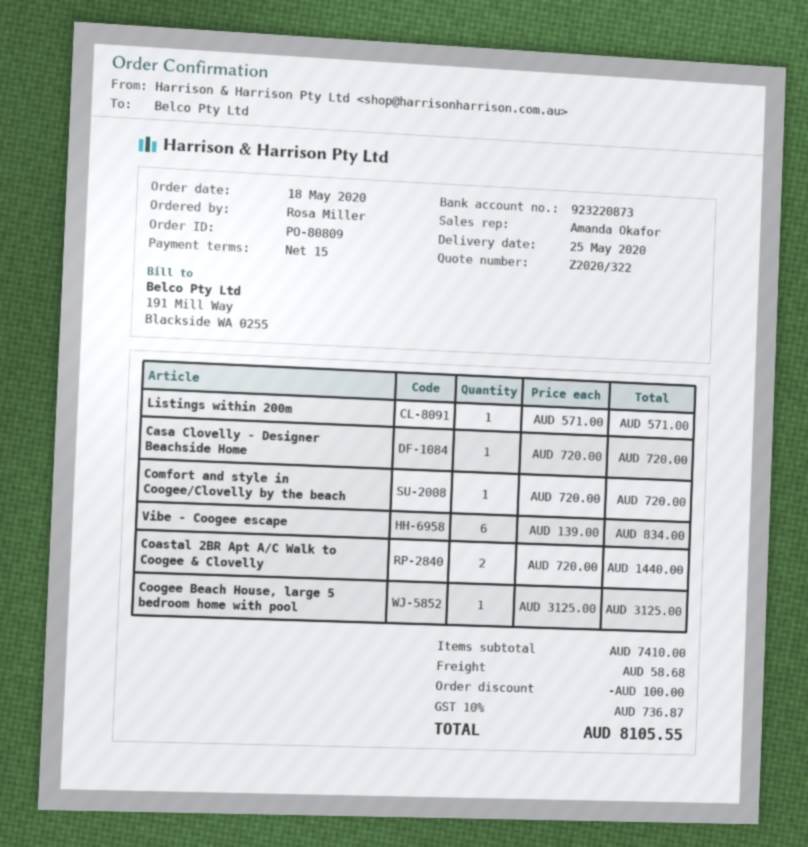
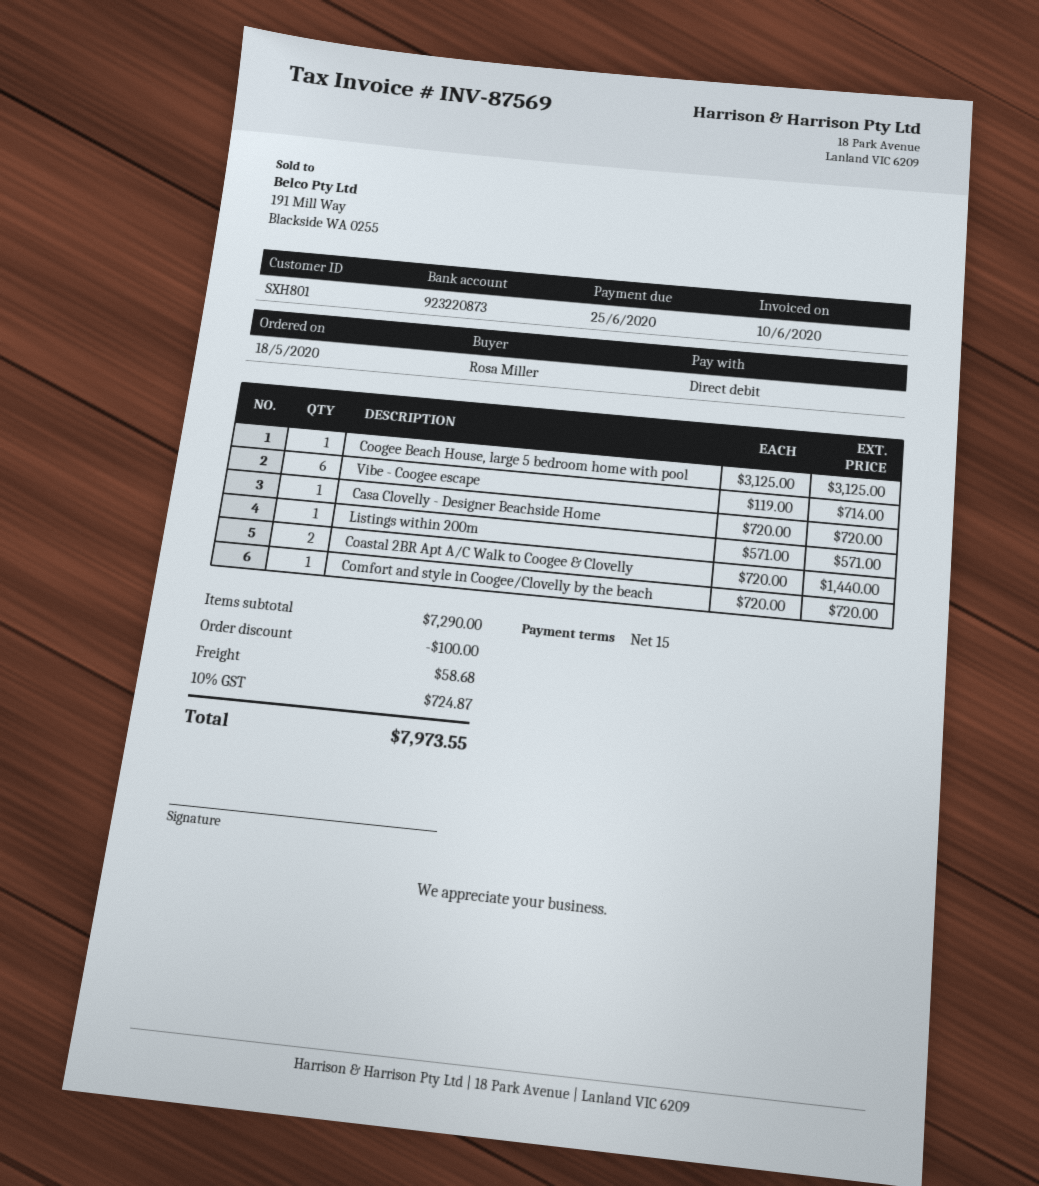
Vibe - Coogee escape: 6 x 139.00 = 834.00 -> 6 x 119.00 = 714.00
subtotal: 7410.00 -> 7290.00
tax: 10% = 736.87 -> 10% = 724.87
total: 8105.55 -> 7973.55

